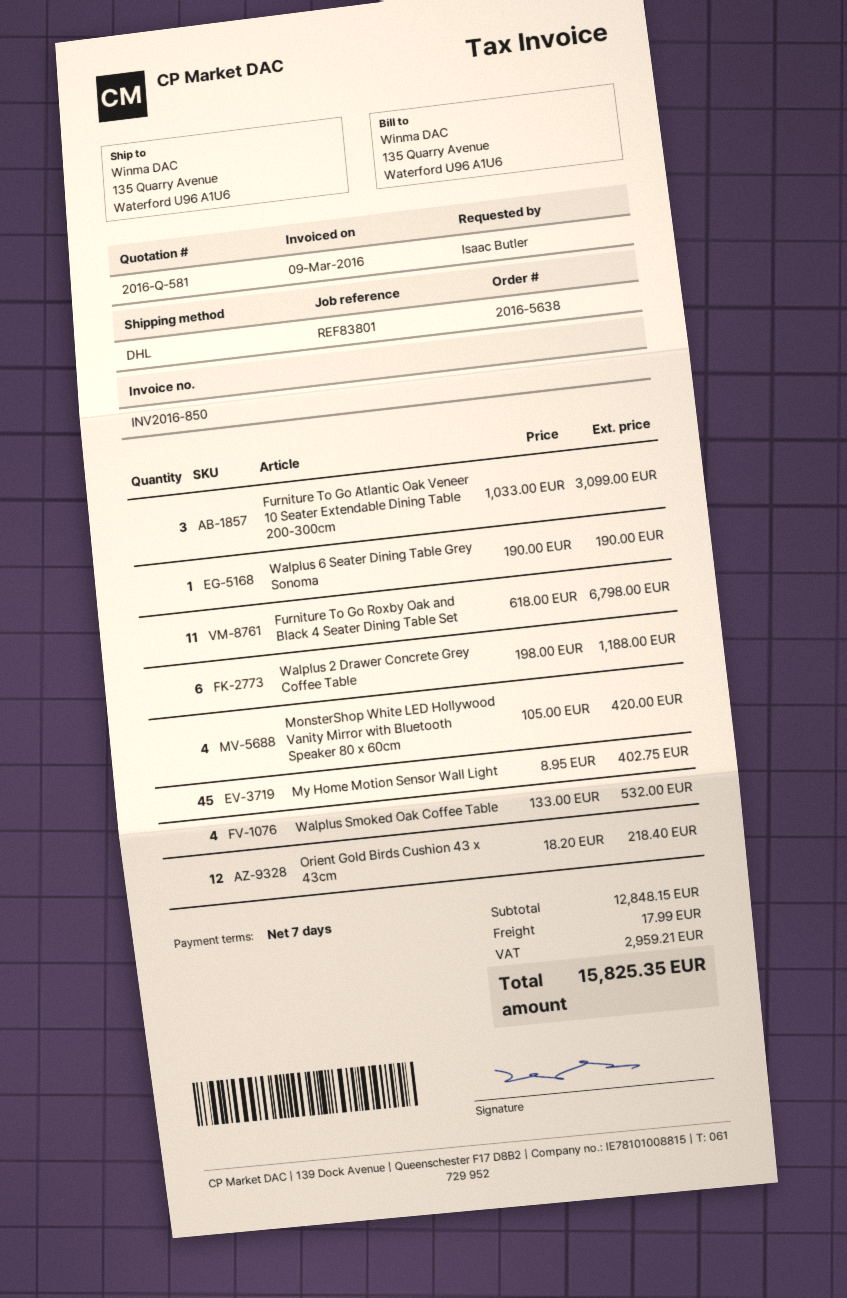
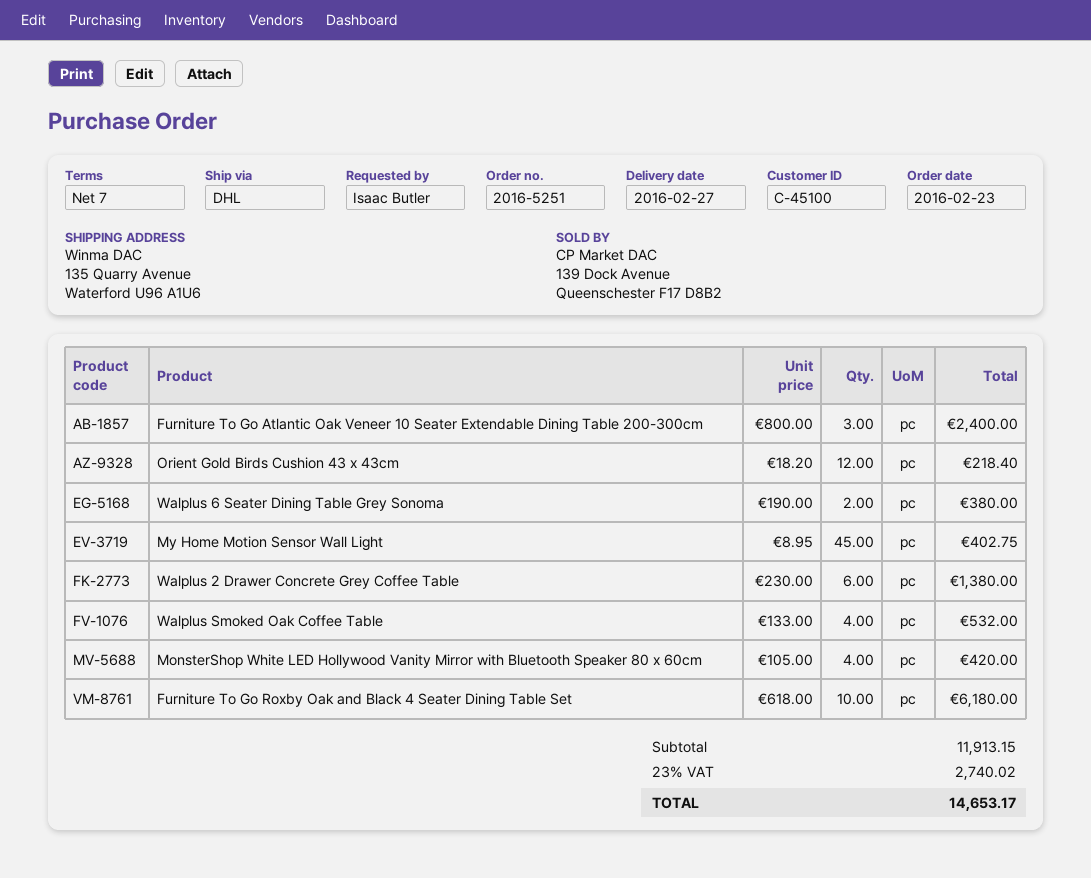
order number: 2016-5638 -> 2016-5251
Furniture To Go Atlantic Oak Veneer 10 Seater Extendable Dining Table 200-300cm: 3 x 1033.00 = 3099.00 -> 3 x 800.00 = 2400.00
Walplus 6 Seater Dining Table Grey Sonoma: 1 x 190.00 = 190.00 -> 2 x 190.00 = 380.00
Furniture To Go Roxby Oak and Black 4 Seater Dining Table Set: 11 x 618.00 = 6798.00 -> 10 x 618.00 = 6180.00
Walplus 2 Drawer Concrete Grey Coffee Table: 6 x 198.00 = 1188.00 -> 6 x 230.00 = 1380.00
subtotal: 12848.15 -> 11913.15
shipping: 17.99 -> none
tax: 2959.21 -> 2740.02
total: 15825.35 -> 14653.17

